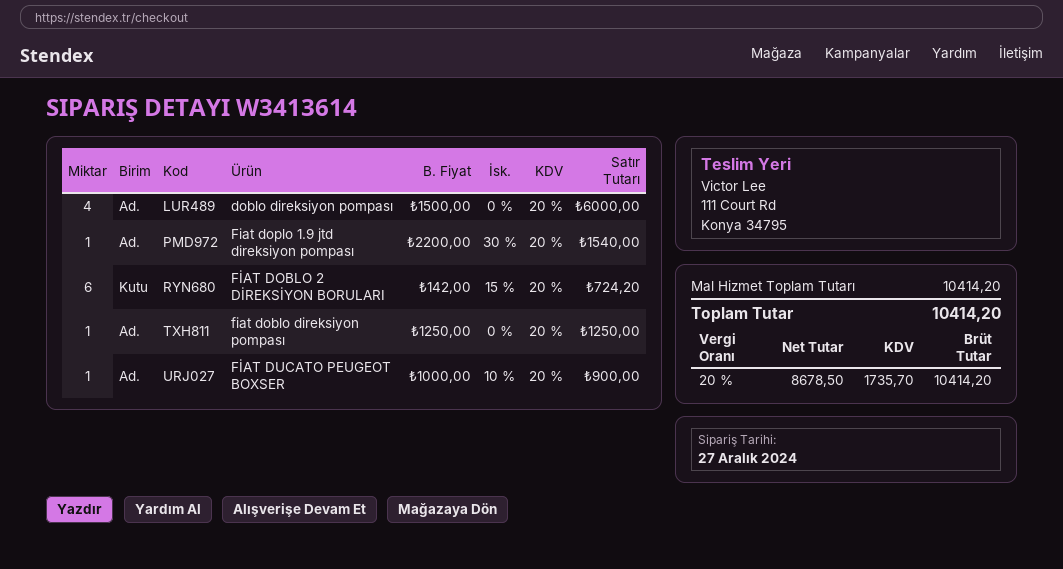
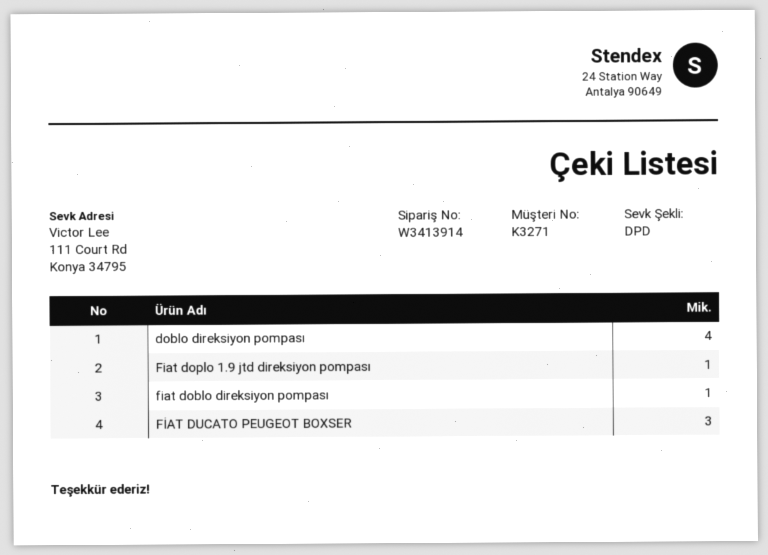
order number: W3413614 -> W3413914
FİAT DOBLO 2 DİREKSİYON BORULARI: 6 -> none
FİAT DUCATO PEUGEOT BOXSER: 1 -> 3

